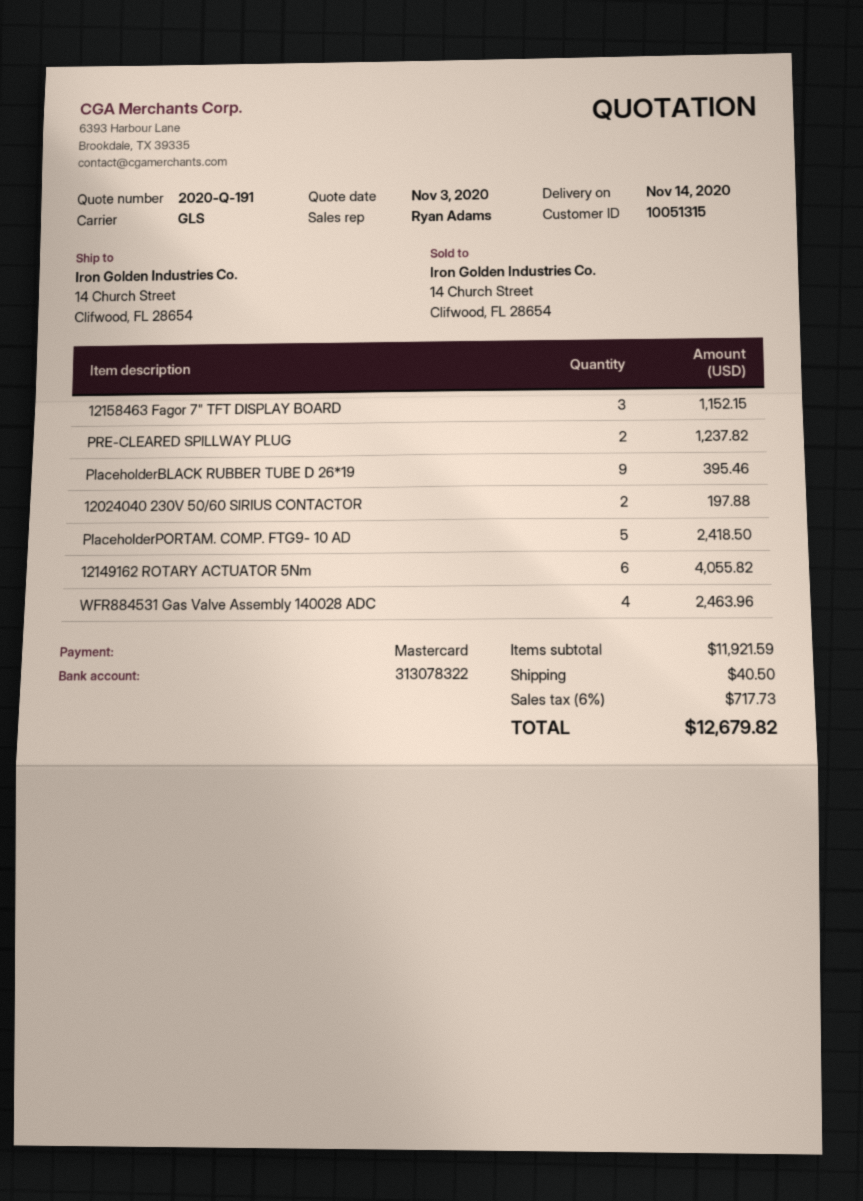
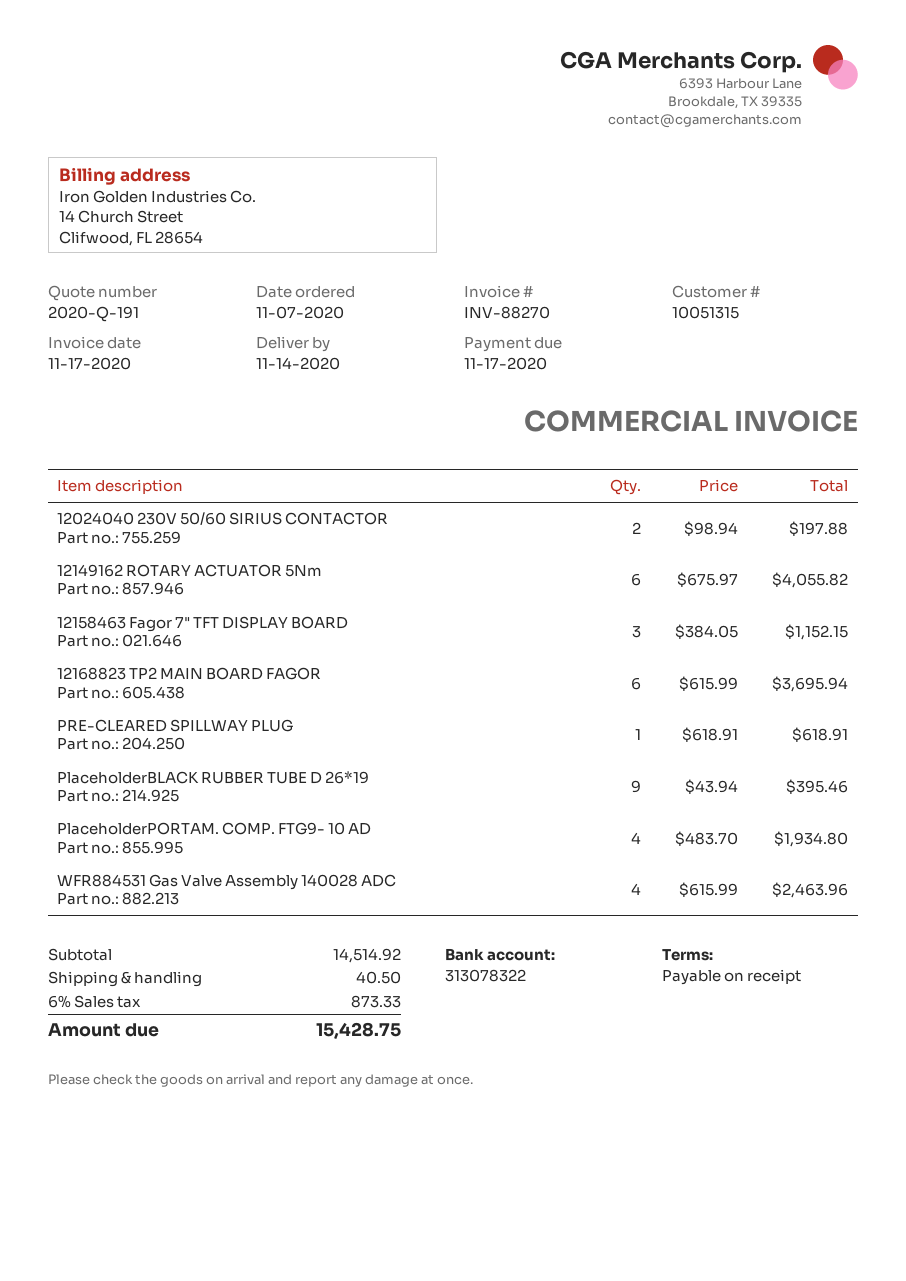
PRE-CLEARED SPILLWAY PLUG: 2 for 1237.82 -> 1 for 618.91
PlaceholderPORTAM. COMP. FTG9- 10 AD: 5 for 2418.50 -> 4 for 1934.80
12168823 TP2 MAIN BOARD FAGOR: none -> 6 for 3695.94
subtotal: 11921.59 -> 14514.92
tax: 6% = 717.73 -> 6% = 873.33
total: 12679.82 -> 15428.75

